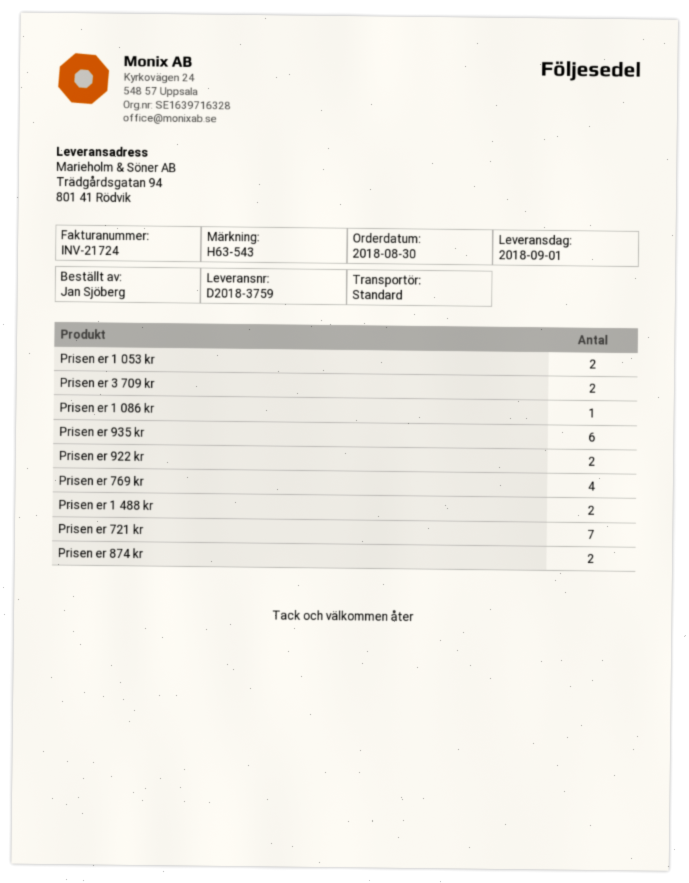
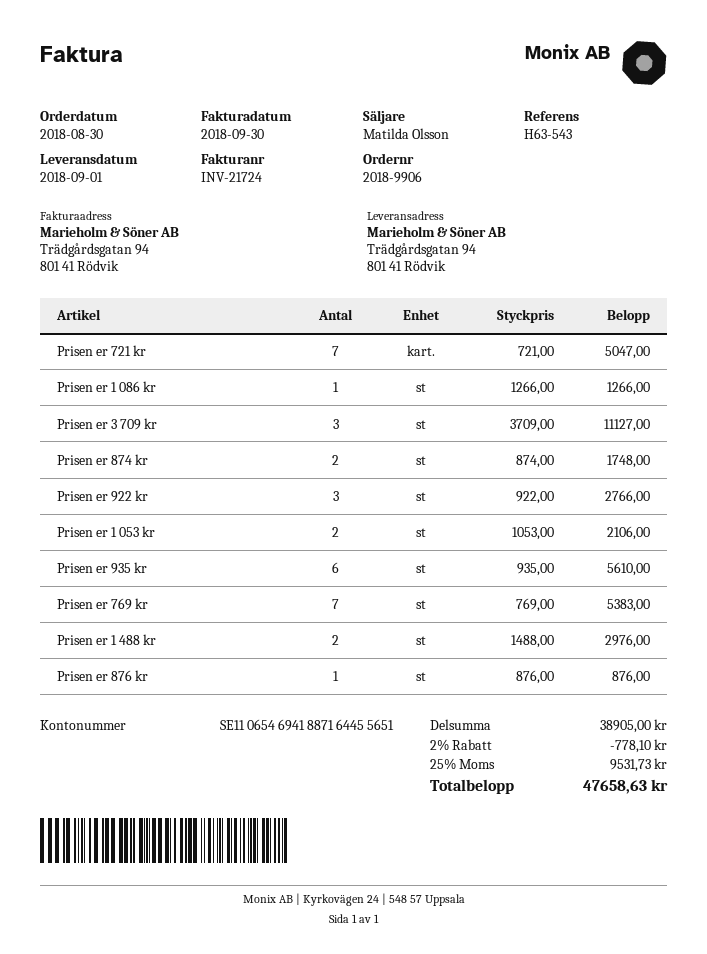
Prisen er 3 709 kr: 2 -> 3
Prisen er 922 kr: 2 -> 3
Prisen er 769 kr: 4 -> 7
Prisen er 876 kr: none -> 1

